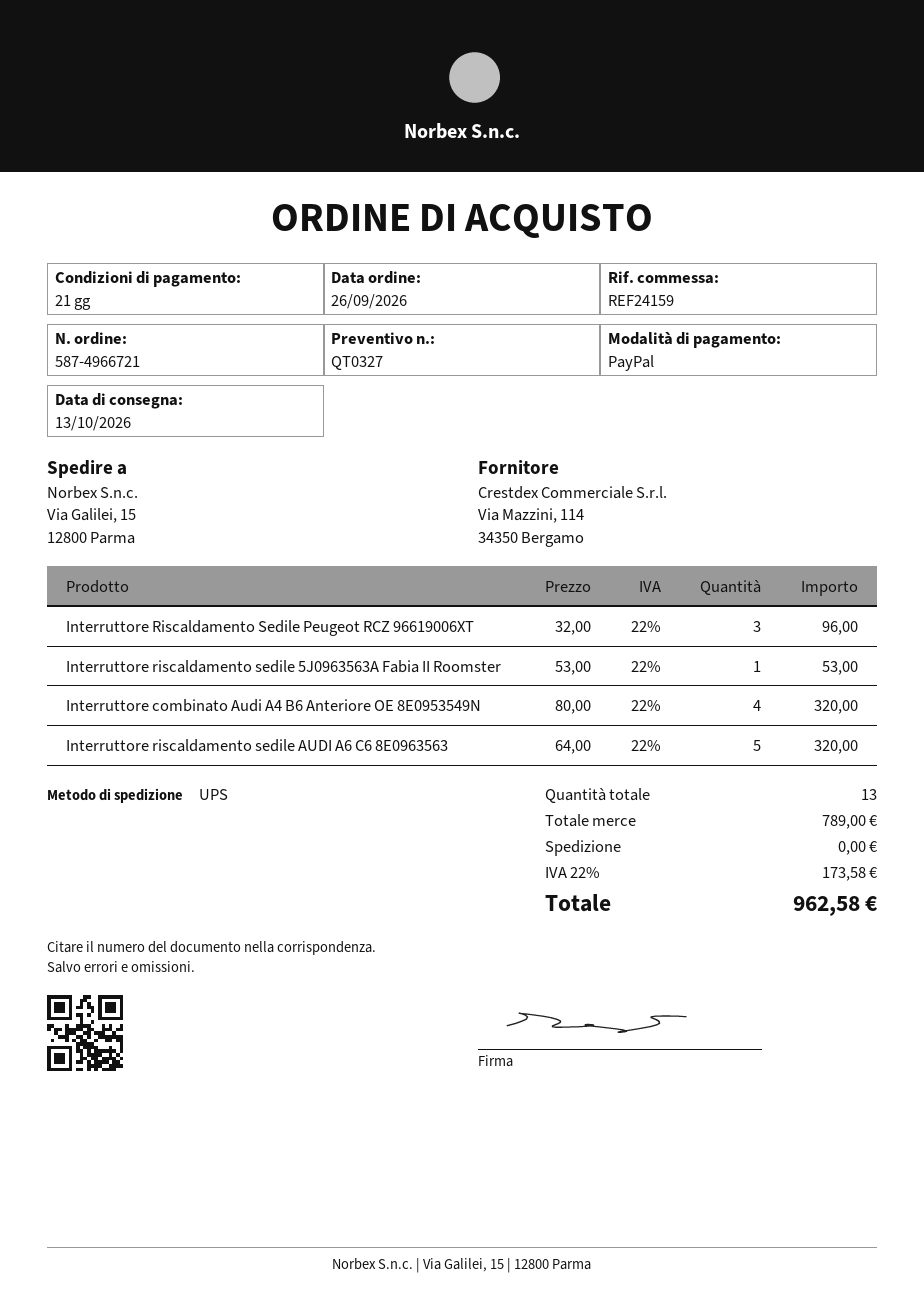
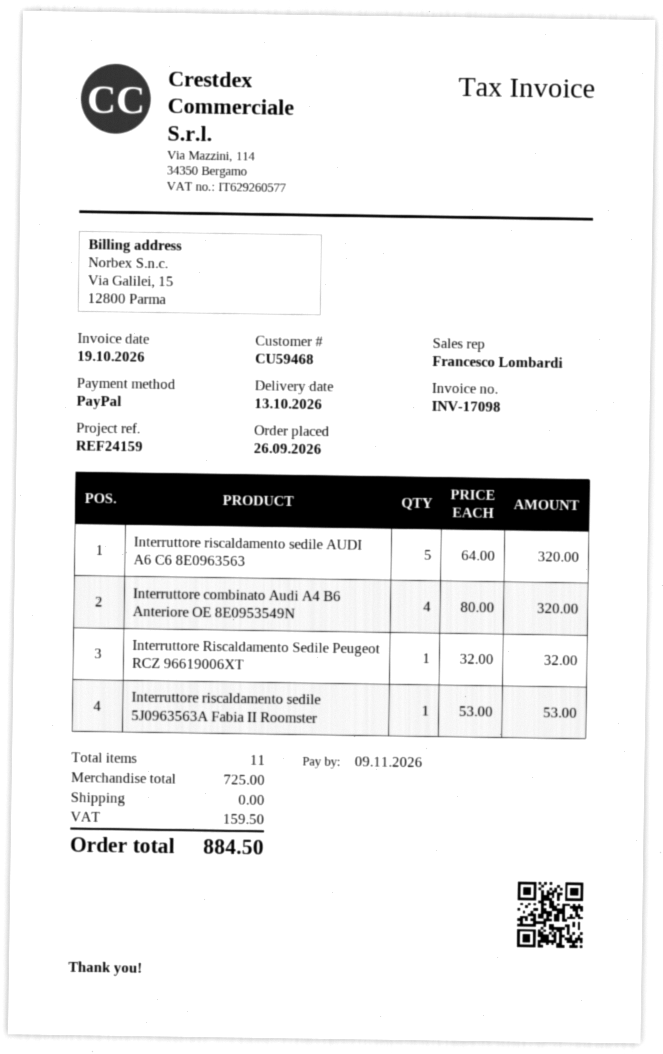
Interruttore Riscaldamento Sedile Peugeot RCZ 96619006XT: 3 x 32.00 = 96.00 -> 1 x 32.00 = 32.00
total quantity: 13 -> 11
subtotal: 789.00 -> 725.00
tax: 173.58 -> 159.50
total: 962.58 -> 884.50

